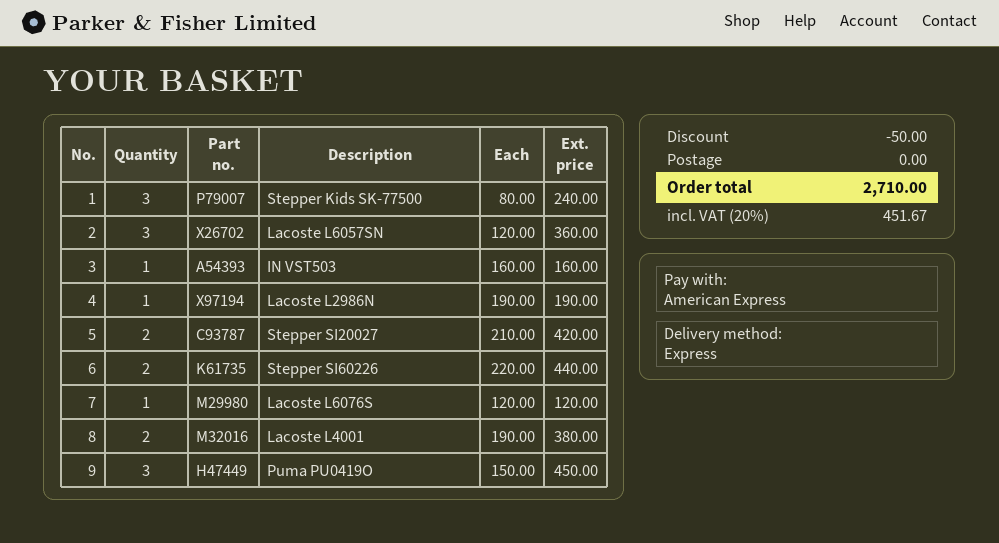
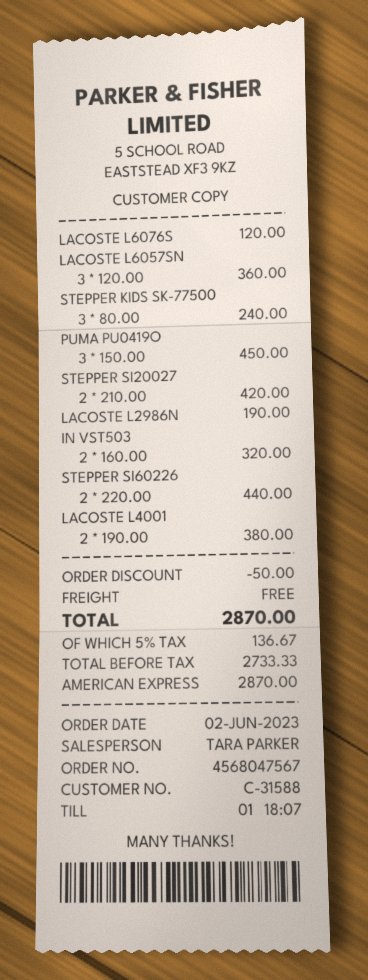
IN VST503: 1 x 160.00 = 160.00 -> 2 x 160.00 = 320.00
tax: 20% = 451.67 -> 5% = 136.67
total: 2710.00 -> 2870.00

